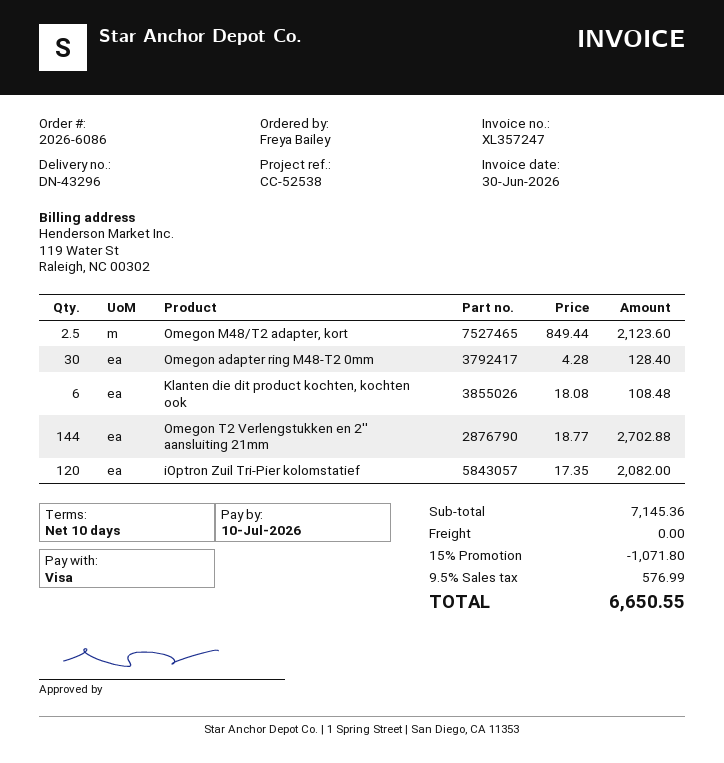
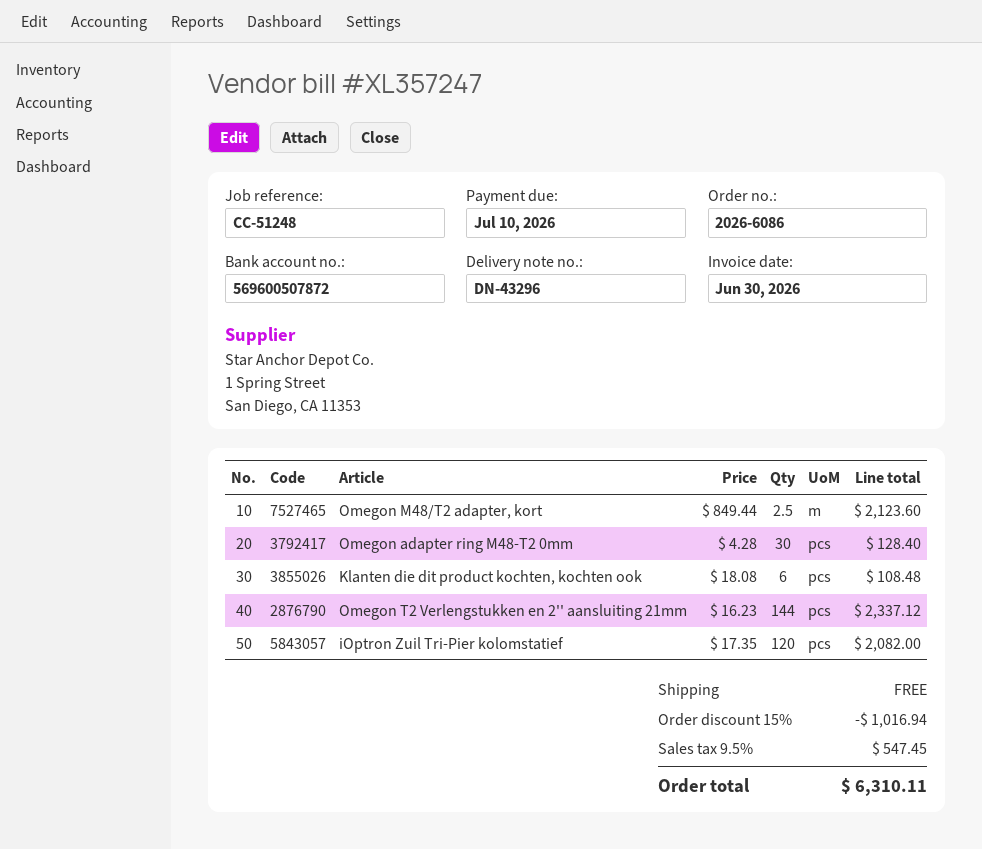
reference: CC-52538 -> CC-51248
Omegon T2 Verlengstukken en 2'' aansluiting 21mm: 144 x 18.77 = 2702.88 -> 144 x 16.23 = 2337.12
discount: 15% = 1071.80 -> 15% = 1016.94
tax: 9.5% = 576.99 -> 9.5% = 547.45
total: 6650.55 -> 6310.11

